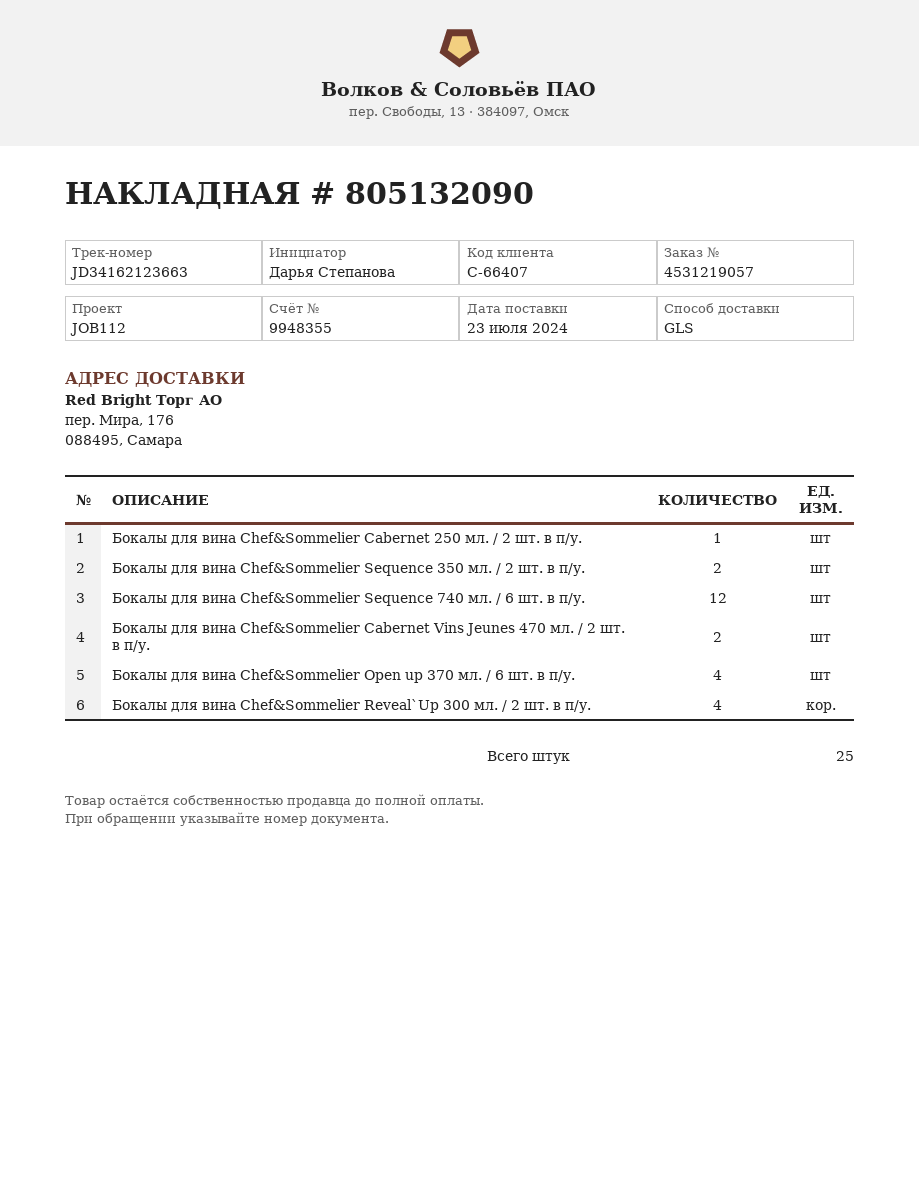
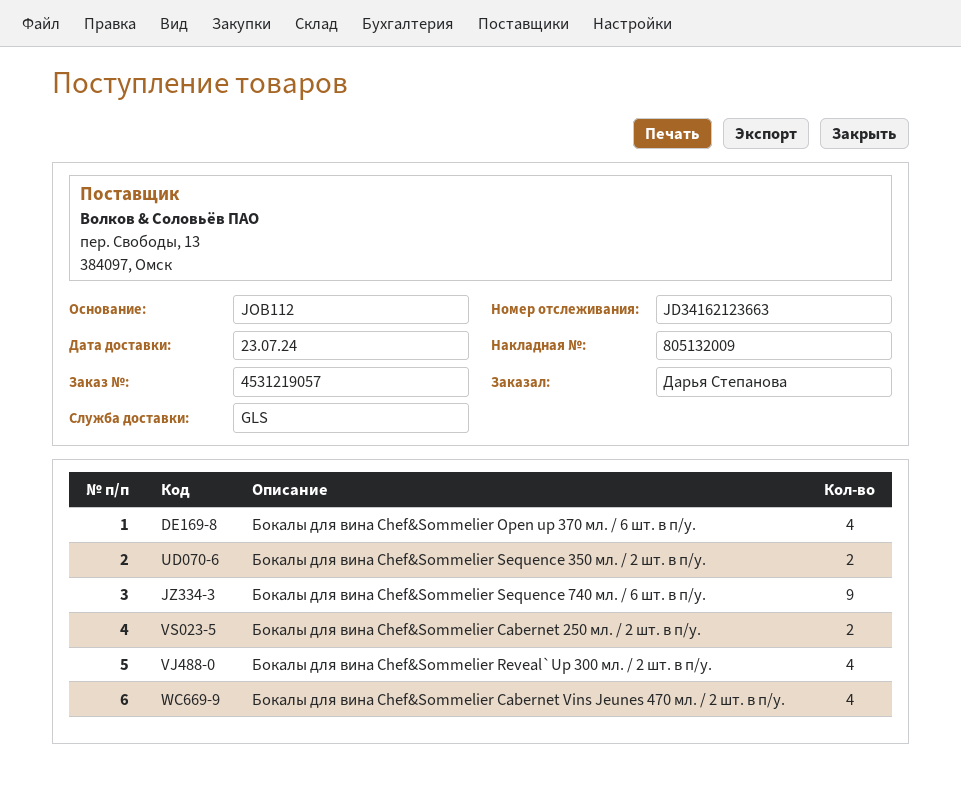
delivery note number: 805132090 -> 805132009
Бокалы для вина Chef&Sommelier Cabernet 250 мл. / 2 шт. в п/у.: 1 -> 2
Бокалы для вина Chef&Sommelier Sequence 740 мл. / 6 шт. в п/у.: 12 -> 9
Бокалы для вина Chef&Sommelier Cabernet Vins Jeunes 470 мл. / 2 шт. в п/у.: 2 -> 4

